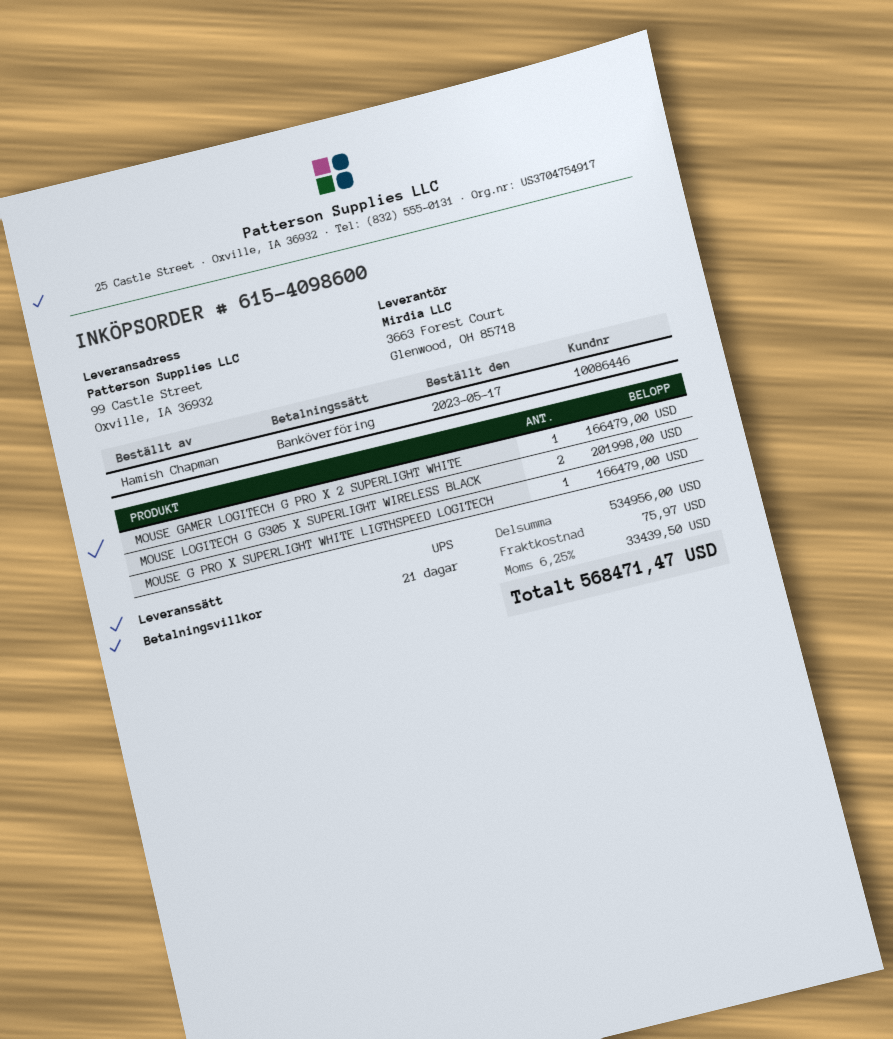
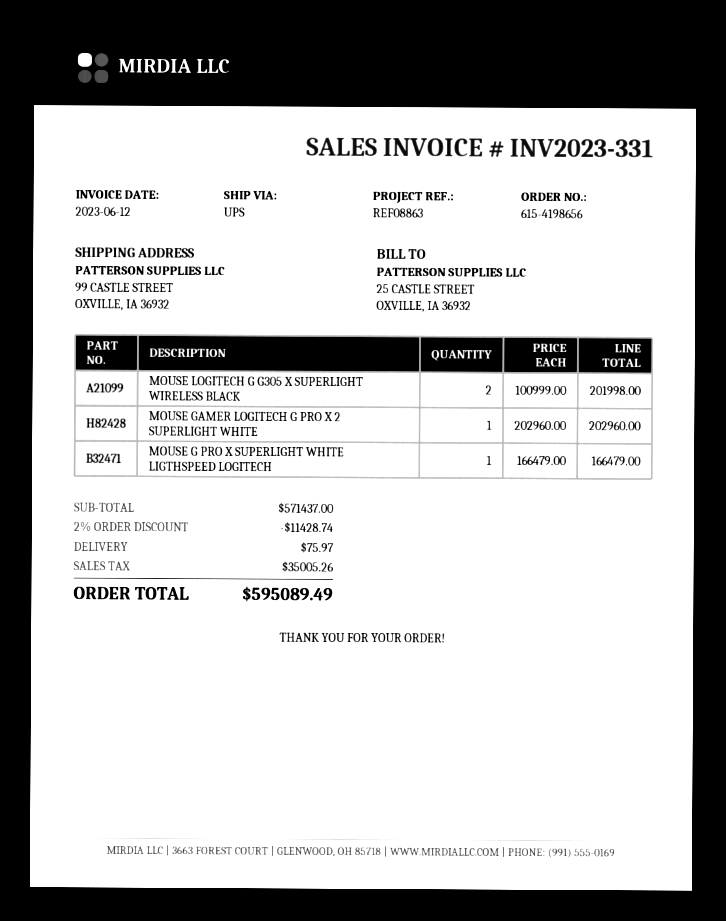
order number: 615-4098600 -> 615-4198656
MOUSE GAMER LOGITECH G PRO X 2 SUPERLIGHT WHITE: 1 for 166479.00 -> 1 for 202960.00
subtotal: 534956.00 -> 571437.00
discount: none -> 2% = 11428.74
tax: 33439.50 -> 35005.26
total: 568471.47 -> 595089.49

